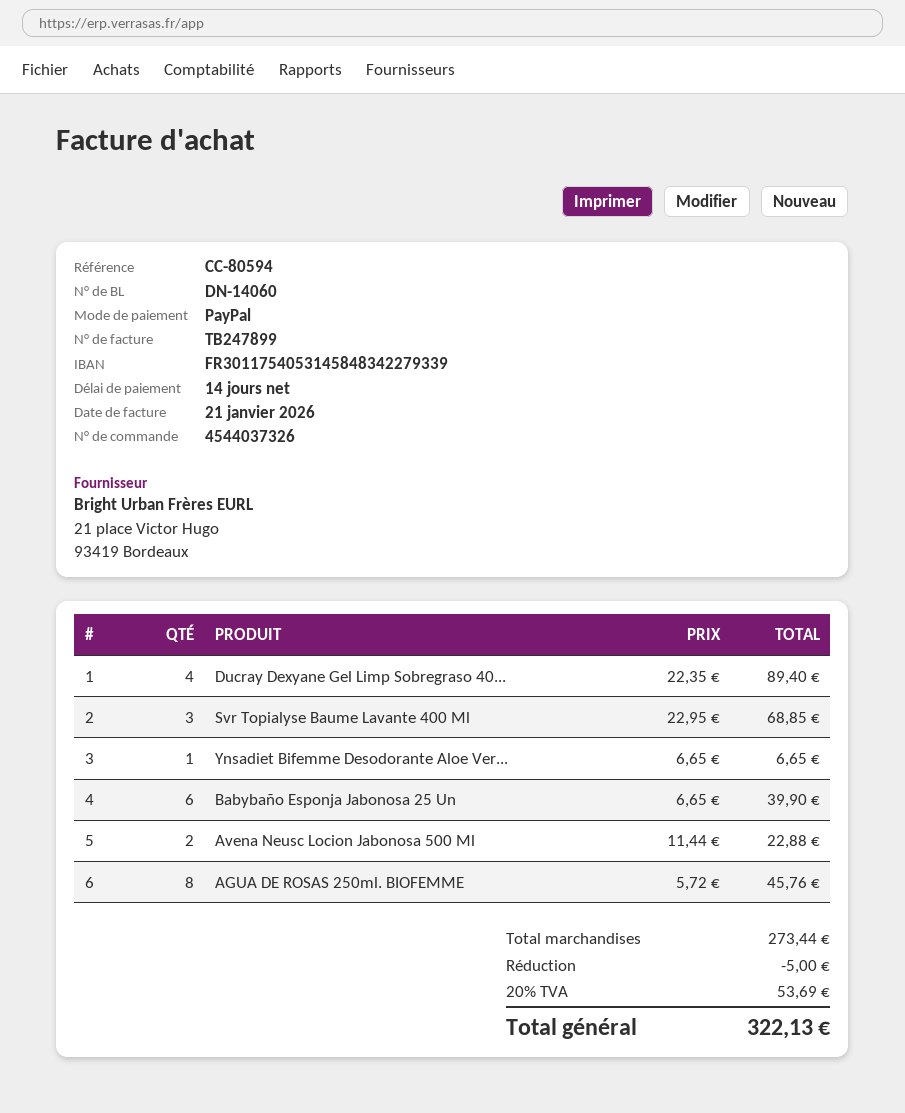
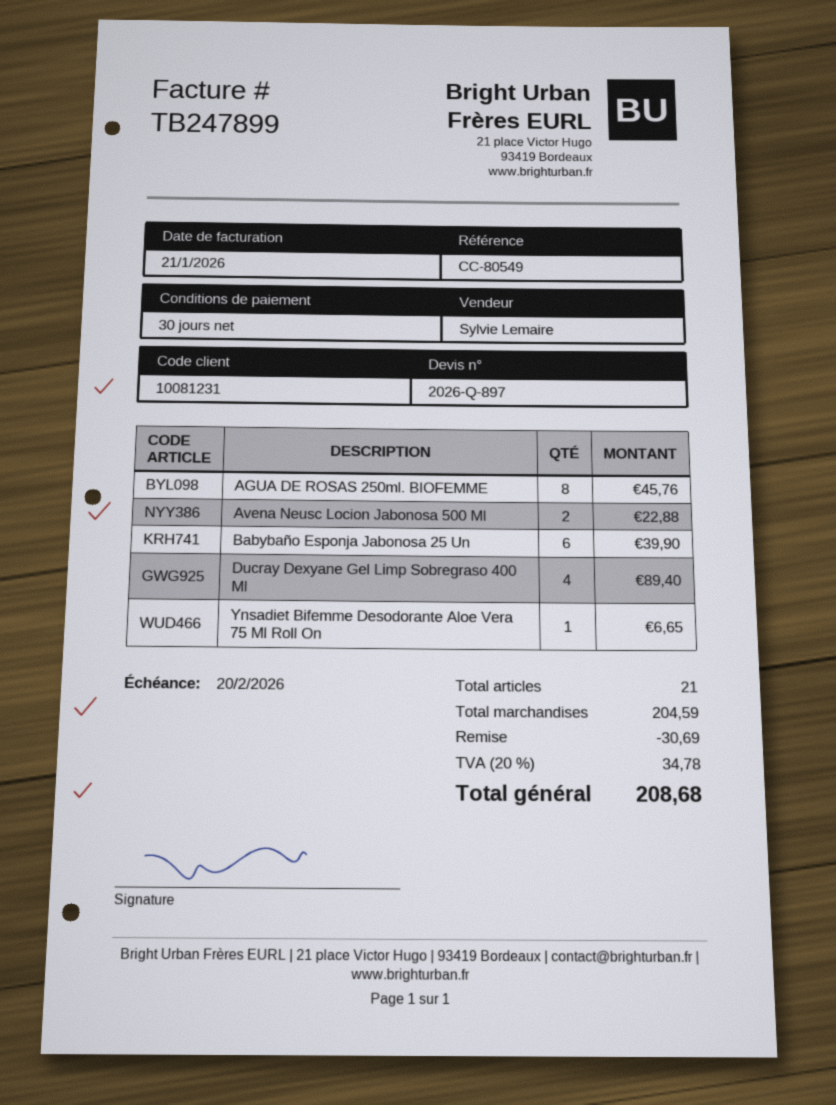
payment terms: 14 days -> 30 days
reference: CC-80594 -> CC-80549
Svr Topialyse Baume Lavante 400 Ml: 3 for 68.85 -> none
subtotal: 273.44 -> 204.59
discount: 5.00 -> 30.69
tax: 20% = 53.69 -> 20% = 34.78
total: 322.13 -> 208.68

